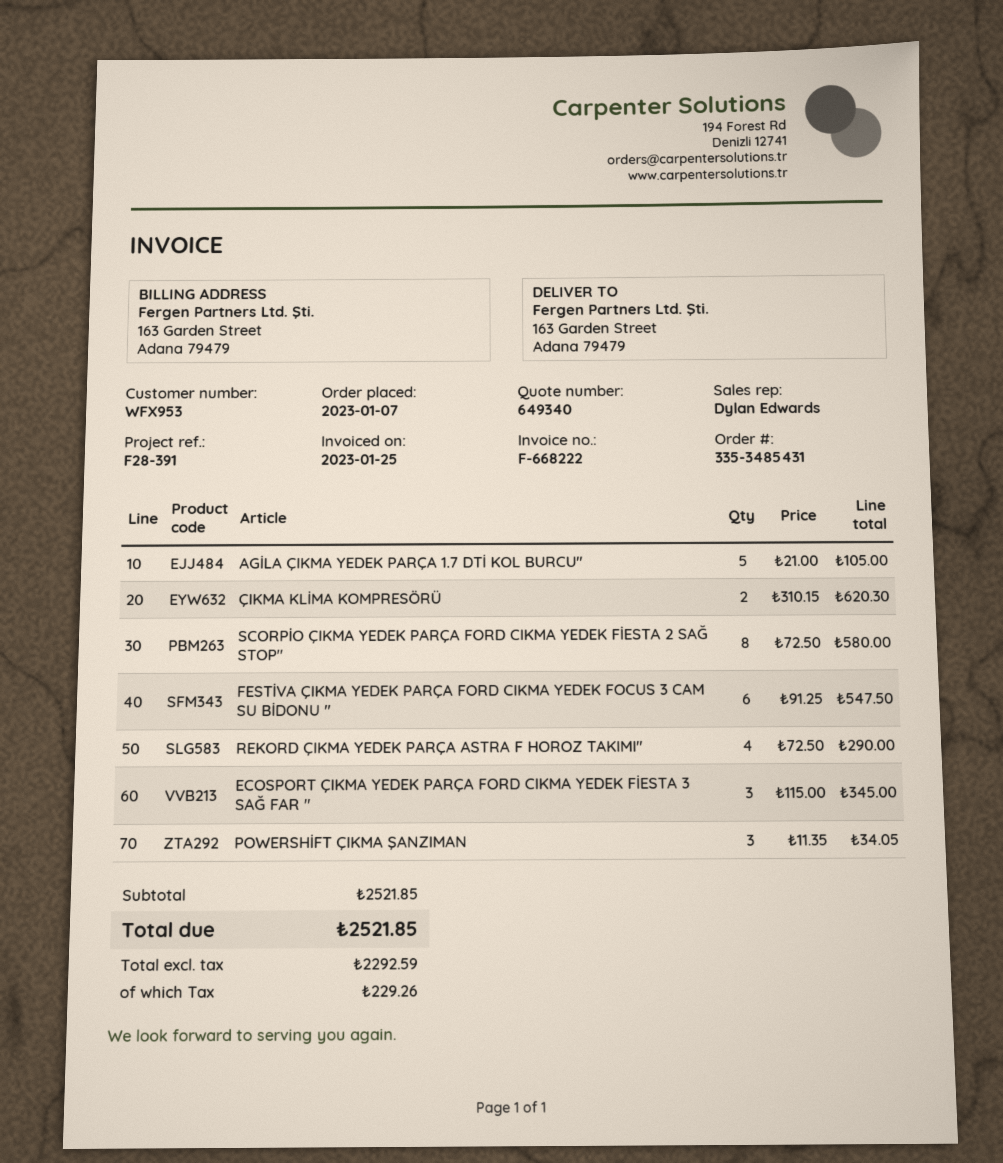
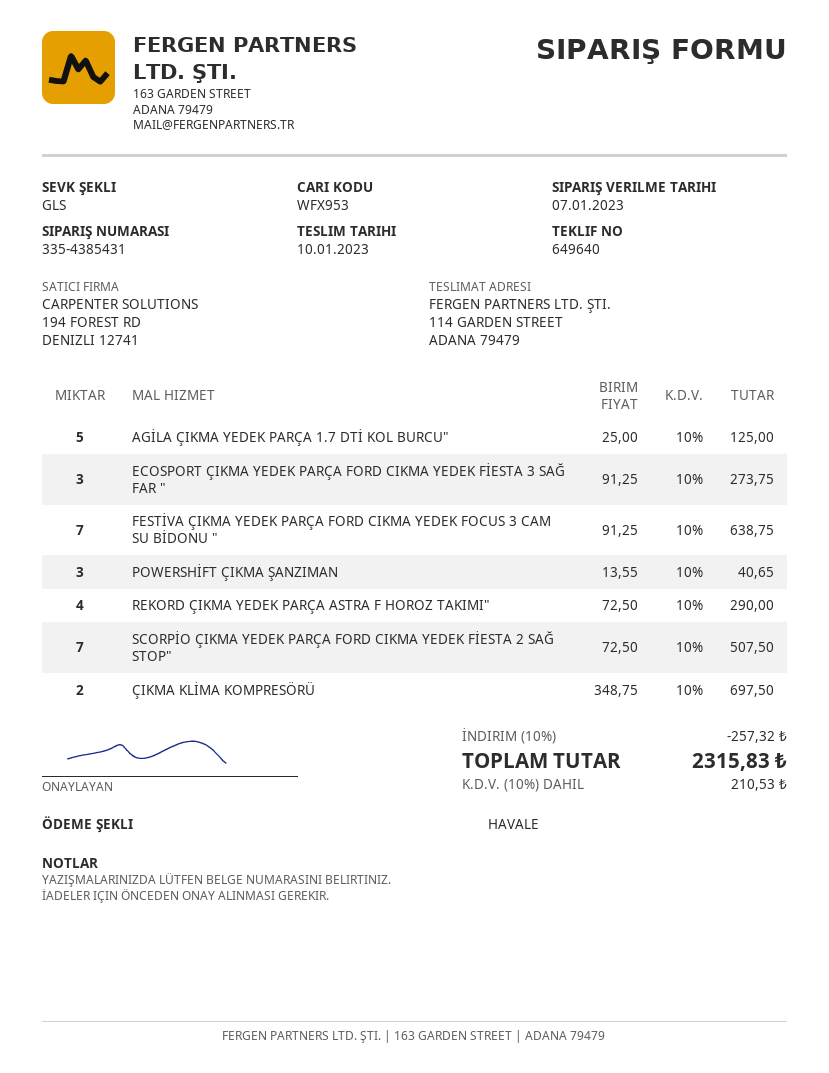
quote number: 649340 -> 649640
order number: 335-3485431 -> 335-4385431
ship to: 163 Garden Street, Adana 79479 -> 114 GARDEN STREET, ADANA 79479
AGİLA ÇIKMA YEDEK PARÇA 1.7 DTİ KOL BURCU": 5 x 21.00 = 105.00 -> 5 x 25.00 = 125.00
ÇIKMA KLİMA KOMPRESÖRÜ: 2 x 310.15 = 620.30 -> 2 x 348.75 = 697.50
SCORPİO ÇIKMA YEDEK PARÇA FORD CIKMA YEDEK FİESTA 2 SAĞ STOP": 8 x 72.50 = 580.00 -> 7 x 72.50 = 507.50
FESTİVA ÇIKMA YEDEK PARÇA FORD CIKMA YEDEK FOCUS 3 CAM SU BİDONU ": 6 x 91.25 = 547.50 -> 7 x 91.25 = 638.75
ECOSPORT ÇIKMA YEDEK PARÇA FORD CIKMA YEDEK FİESTA 3 SAĞ FAR ": 3 x 115.00 = 345.00 -> 3 x 91.25 = 273.75
POWERSHİFT ÇIKMA ŞANZIMAN: 3 x 11.35 = 34.05 -> 3 x 13.55 = 40.65
discount: none -> 10% = 257.32
tax: 229.26 -> 210.53
total: 2521.85 -> 2315.83

